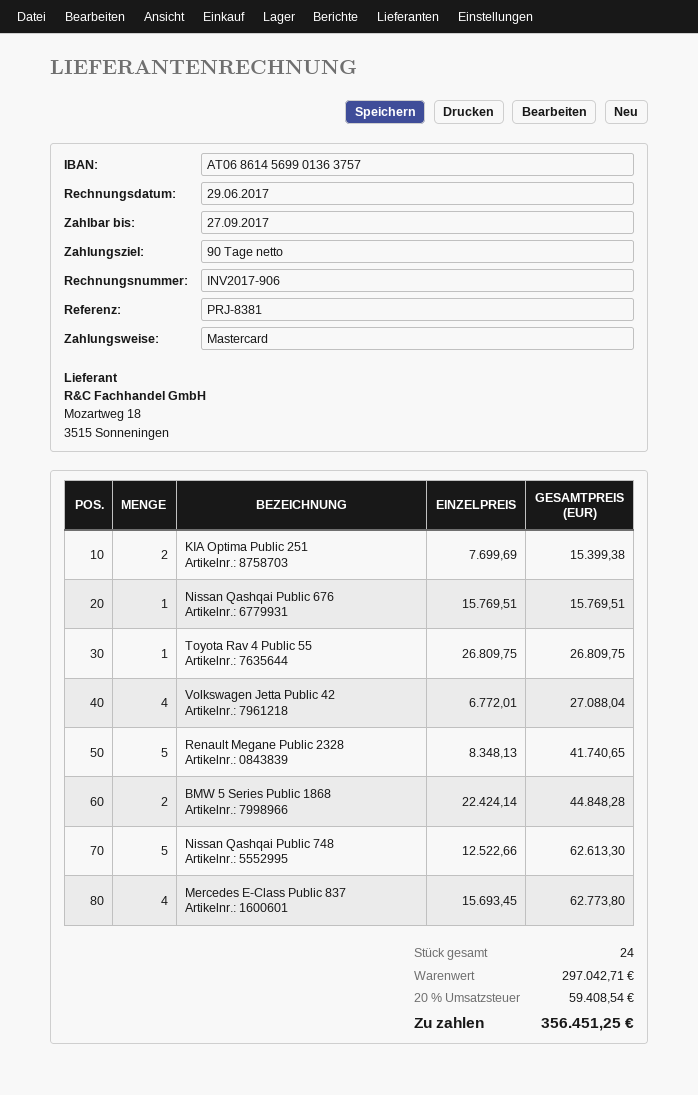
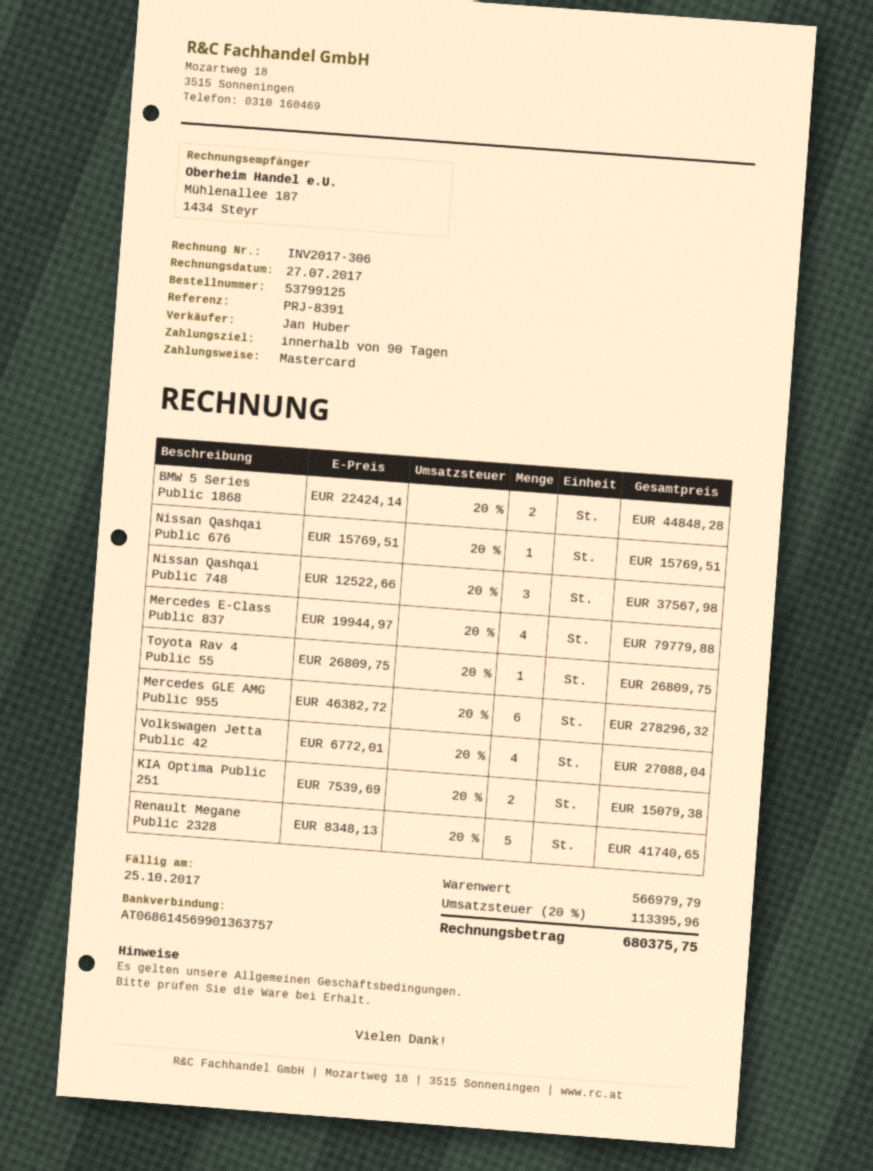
invoice number: INV2017-906 -> INV2017-306
invoice date: 2017-06-29 -> 2017-07-27
due date: 2017-09-27 -> 2017-10-25
reference: PRJ-8381 -> PRJ-8391
KIA Optima Public 251: 2 x 7699.69 = 15399.38 -> 2 x 7539.69 = 15079.38
Nissan Qashqai Public 748: 5 x 12522.66 = 62613.30 -> 3 x 12522.66 = 37567.98
Mercedes E-Class Public 837: 4 x 15693.45 = 62773.80 -> 4 x 19944.97 = 79779.88
Mercedes GLE AMG Public 955: none -> 6 x 46382.72 = 278296.32
subtotal: 297042.71 -> 566979.79
tax: 20% = 59408.54 -> 20% = 113395.96
total: 356451.25 -> 680375.75

